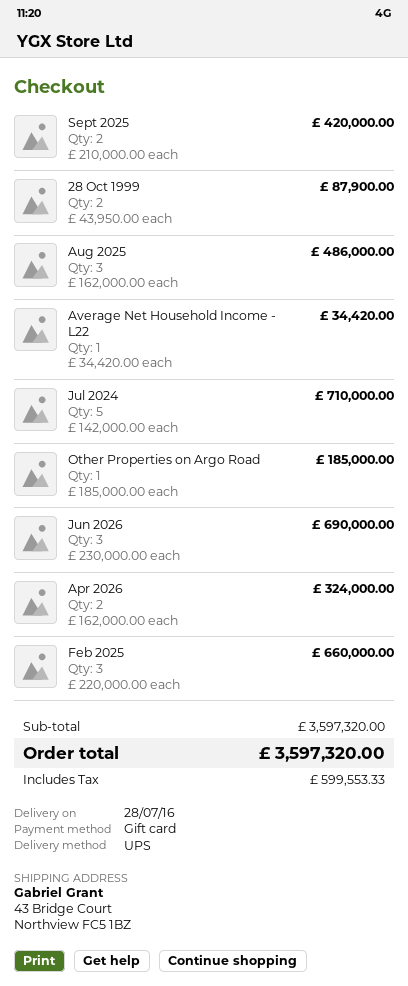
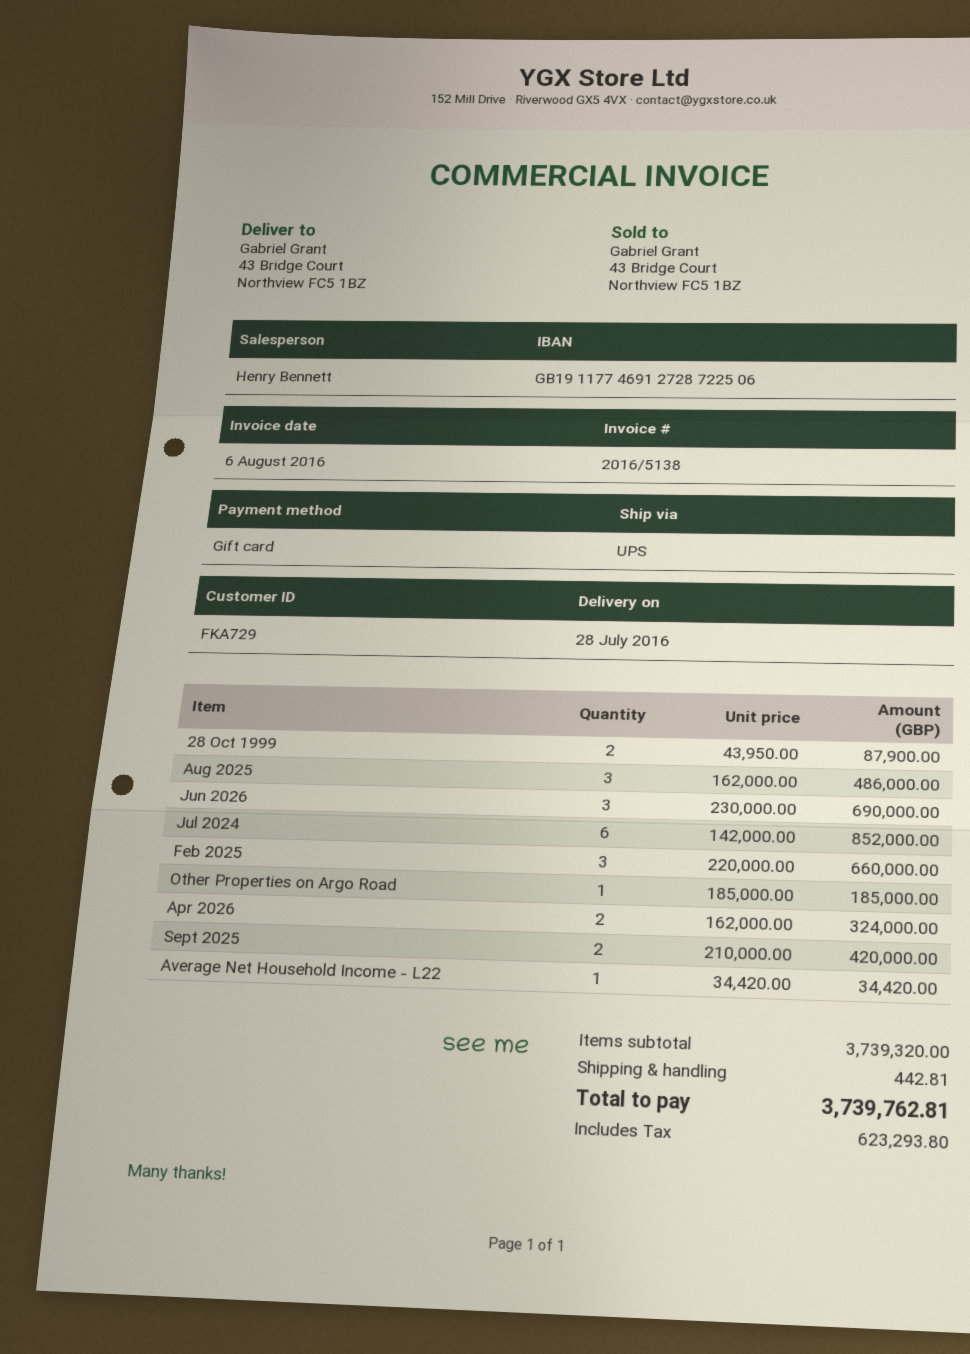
Jul 2024: 5 x 142000.00 = 710000.00 -> 6 x 142000.00 = 852000.00
subtotal: 3597320.00 -> 3739320.00
shipping: none -> 442.81
tax: 599553.33 -> 623293.80
total: 3597320.00 -> 3739762.81

